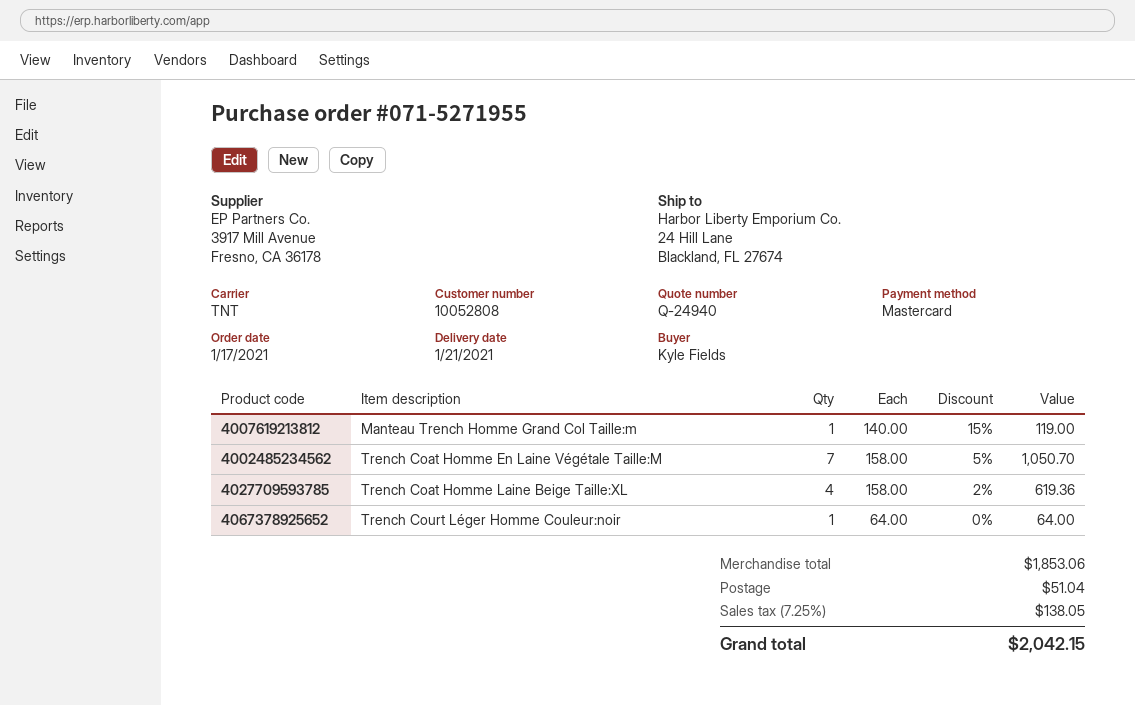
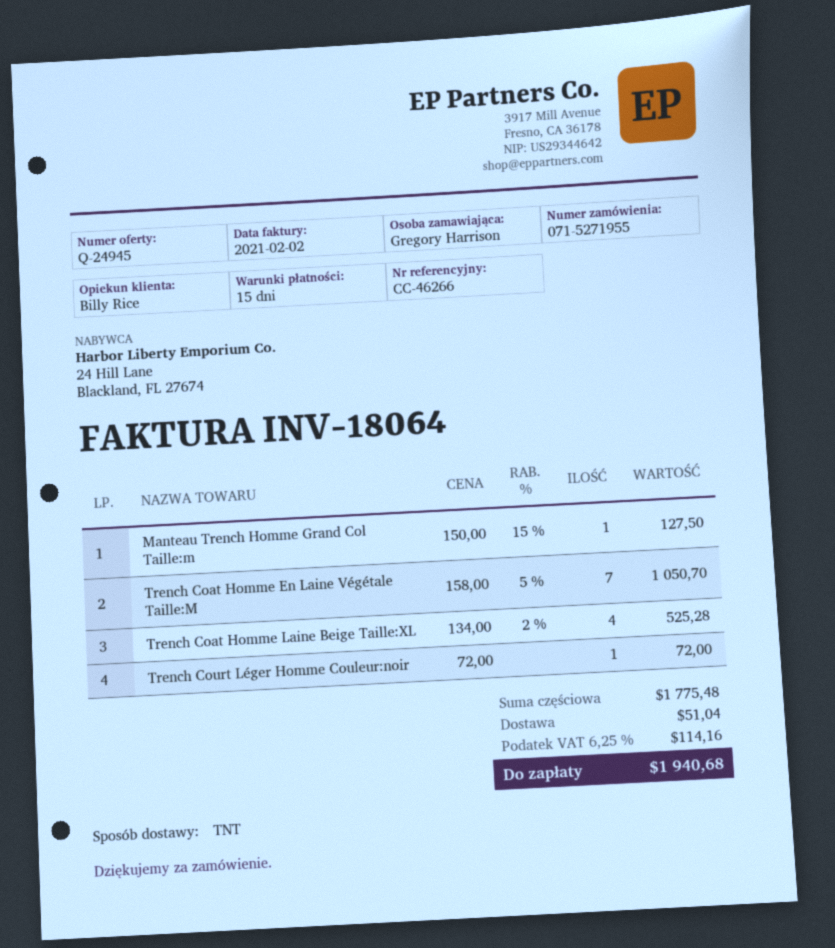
quote number: Q-24940 -> Q-24945
ordered by: Kyle Fields -> Gregory Harrison
Manteau Trench Homme Grand Col Taille:m: 1 x 140.00 - 15% = 119.00 -> 1 x 150.00 - 15% = 127.50
Trench Coat Homme Laine Beige Taille:XL: 4 x 158.00 - 2% = 619.36 -> 4 x 134.00 - 2% = 525.28
Trench Court Léger Homme Couleur:noir: 1 x 64.00 = 64.00 -> 1 x 72.00 = 72.00
subtotal: 1853.06 -> 1775.48
tax: 7.25% = 138.05 -> 6.25% = 114.16
total: 2042.15 -> 1940.68

